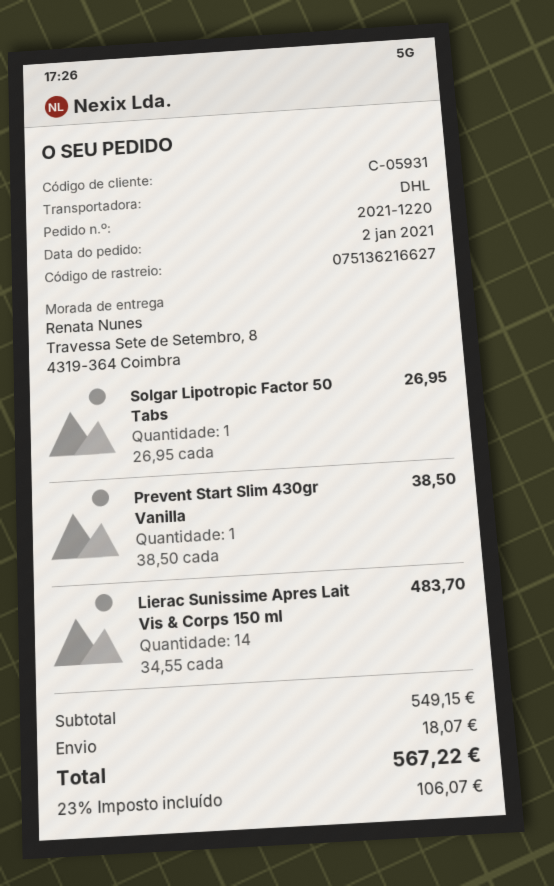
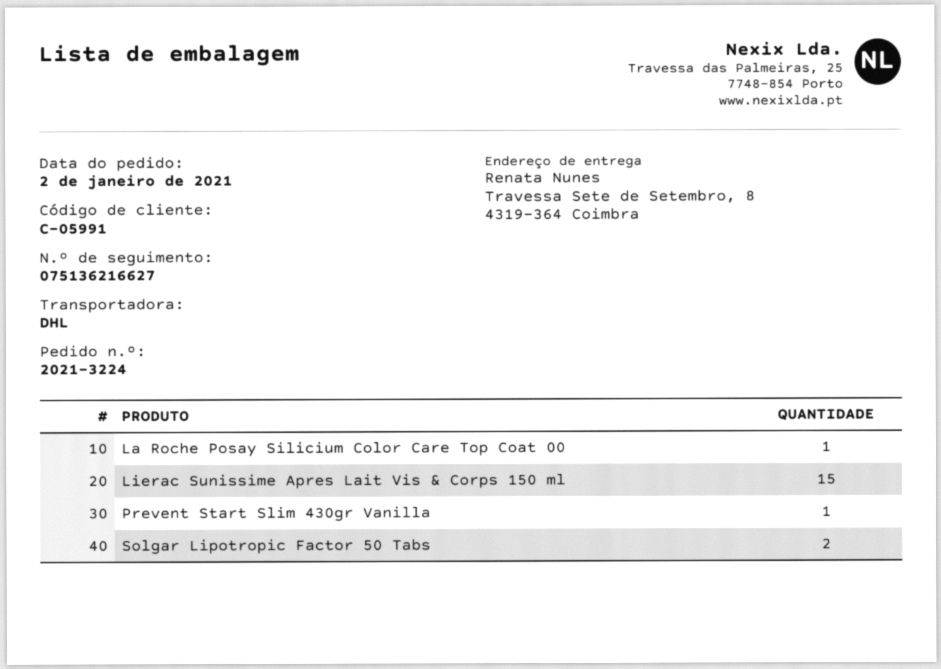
order number: 2021-1220 -> 2021-3224
customer number: C-05931 -> C-05991
Solgar Lipotropic Factor 50 Tabs: 1 -> 2
Lierac Sunissime Apres Lait Vis & Corps 150 ml: 14 -> 15
La Roche Posay Silicium Color Care Top Coat 00: none -> 1

